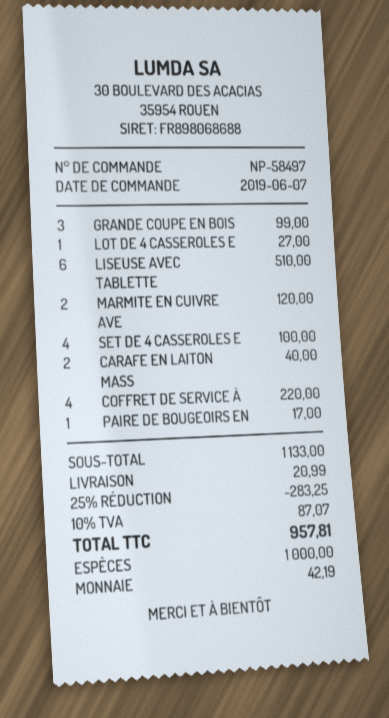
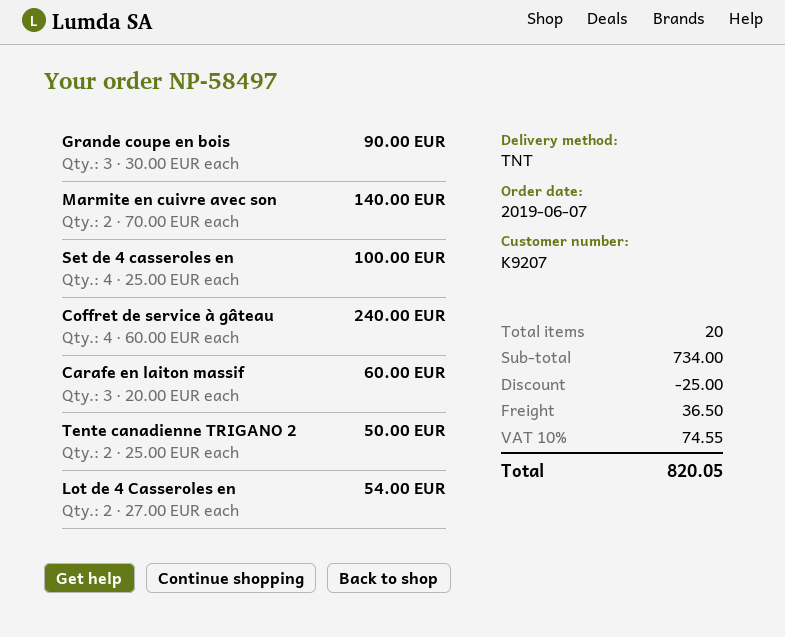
GRANDE COUPE EN BOIS: 3 for 99.00 -> 3 for 90.00
LOT DE 4 CASSEROLES E: 1 for 27.00 -> 2 for 54.00
LISEUSE AVEC TABLETTE: 6 for 510.00 -> none
MARMITE EN CUIVRE AVE: 2 for 120.00 -> 2 for 140.00
CARAFE EN LAITON MASS: 2 for 40.00 -> 3 for 60.00
COFFRET DE SERVICE À: 4 for 220.00 -> 4 for 240.00
PAIRE DE BOUGEOIRS EN: 1 for 17.00 -> none
Tente canadienne TRIGANO 2: none -> 2 for 50.00
subtotal: 1133.00 -> 734.00
discount: 283.25 -> 25.00
shipping: 20.99 -> 36.50
tax: 10% = 87.07 -> 10% = 74.55
total: 957.81 -> 820.05

